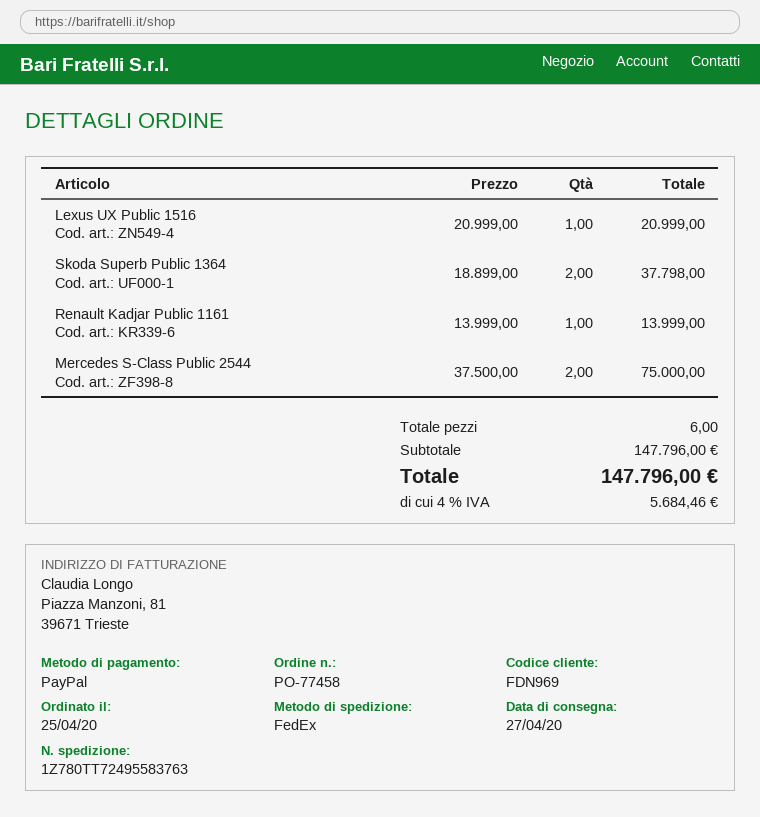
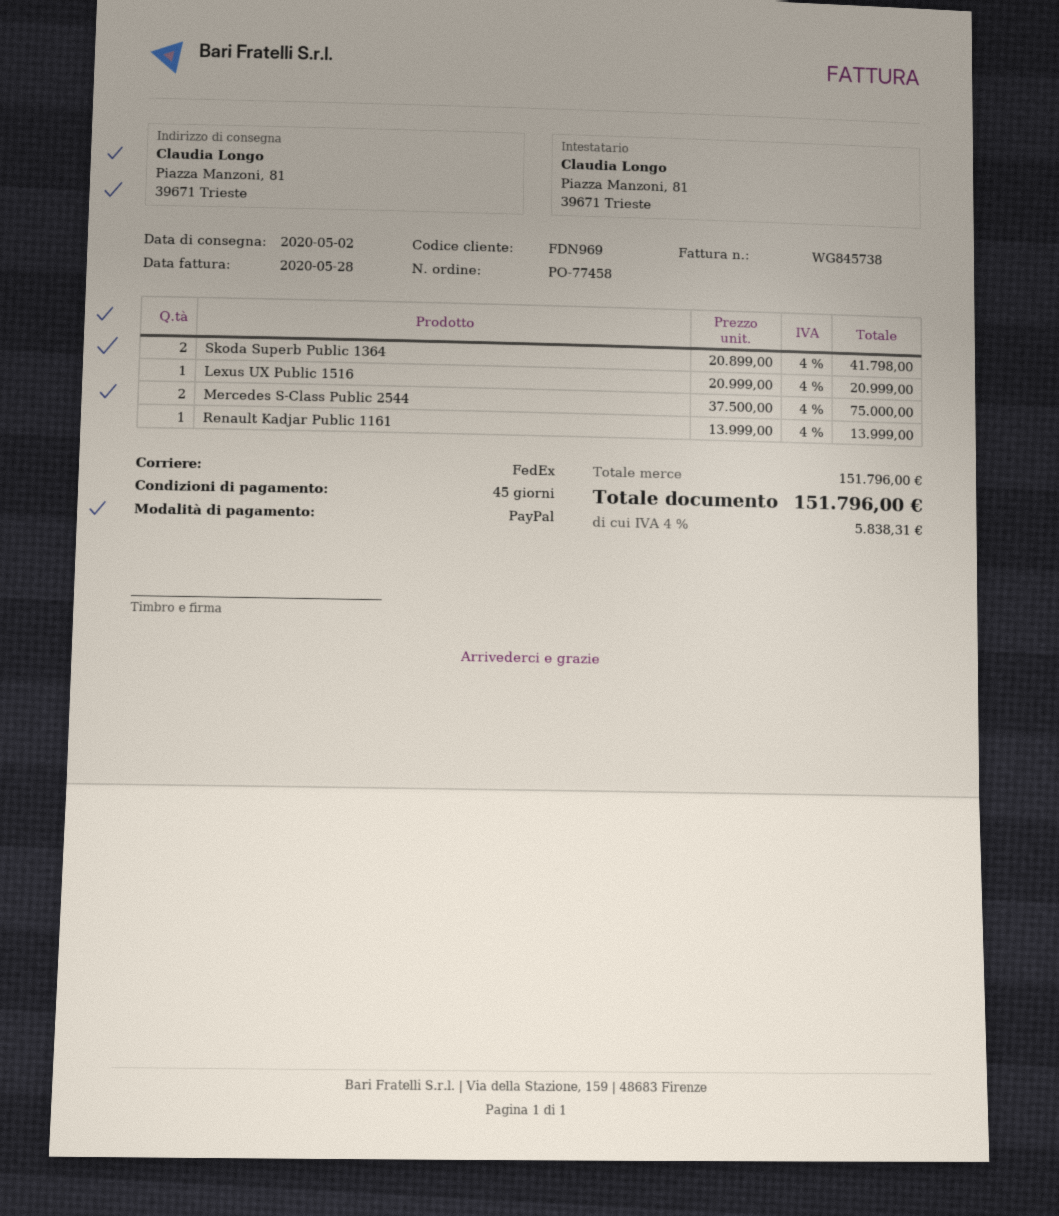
delivery date: 2020-04-27 -> 2020-05-02
Skoda Superb Public 1364: 2 x 18899.00 = 37798.00 -> 2 x 20899.00 = 41798.00
subtotal: 147796.00 -> 151796.00
tax: 4% = 5684.46 -> 4% = 5838.31
total: 147796.00 -> 151796.00

